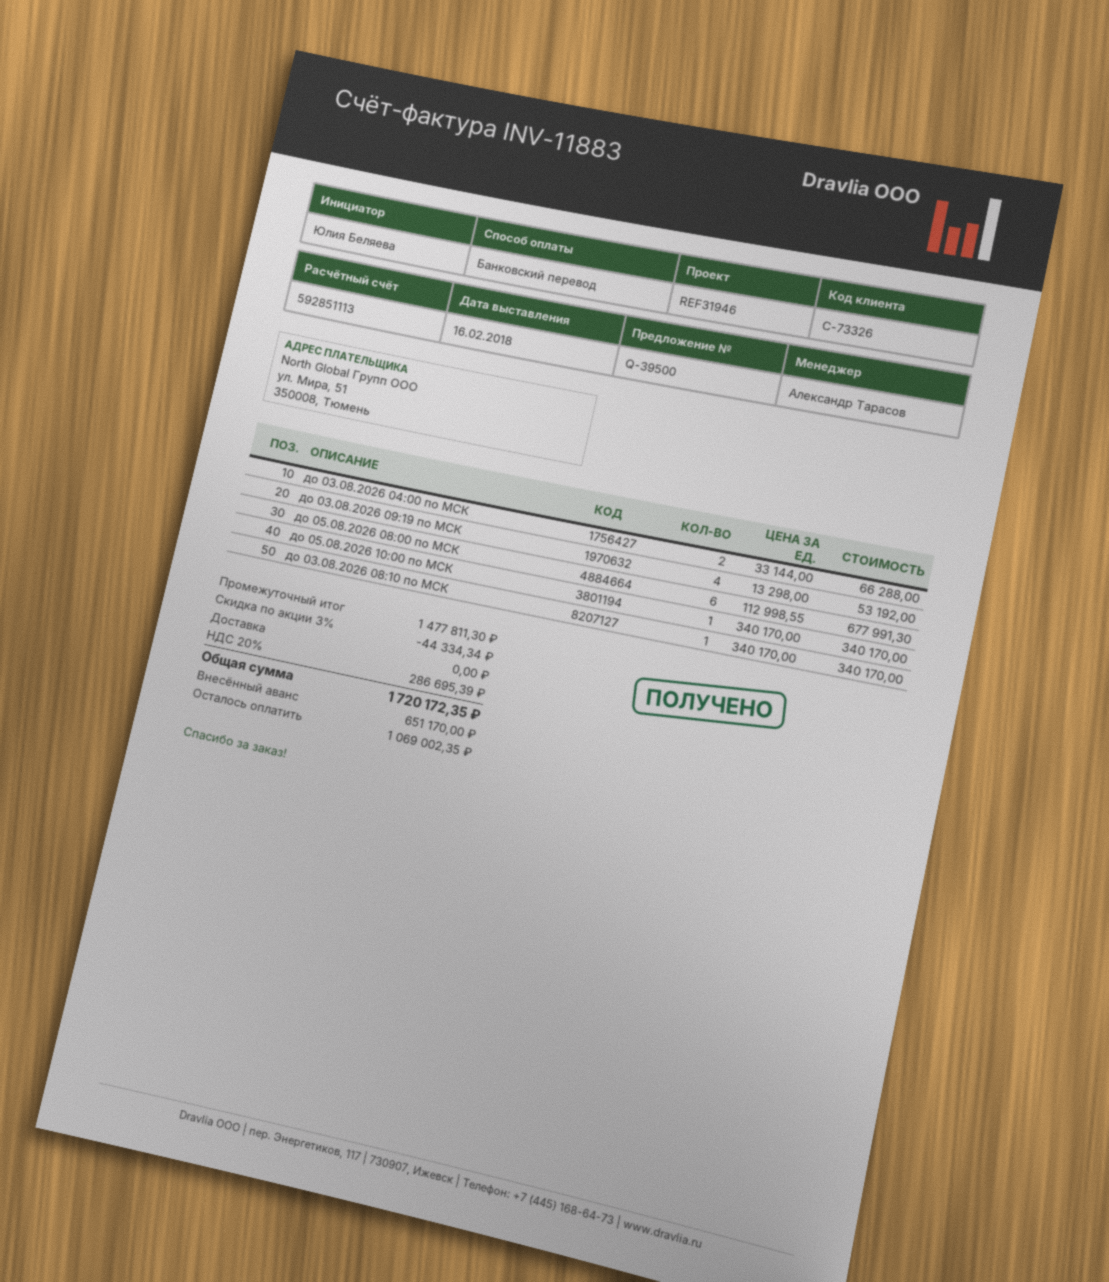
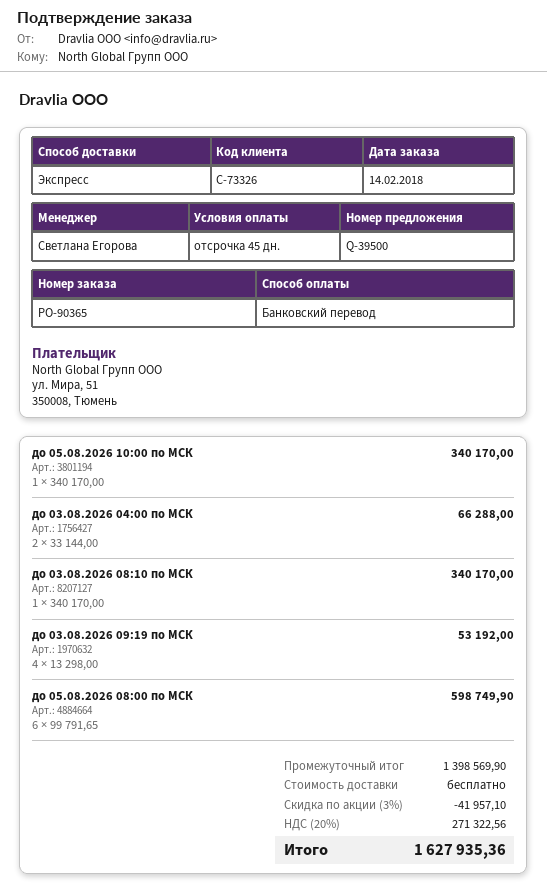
sales rep: Александр Тарасов -> Светлана Егорова
до 05.08.2026 08:00 по МСК: 6 x 112998.55 = 677991.30 -> 6 x 99791.65 = 598749.90
subtotal: 1477811.30 -> 1398569.90
discount: 3% = 44334.34 -> 3% = 41957.10
tax: 20% = 286695.39 -> 20% = 271322.56
total: 1720172.35 -> 1627935.36

